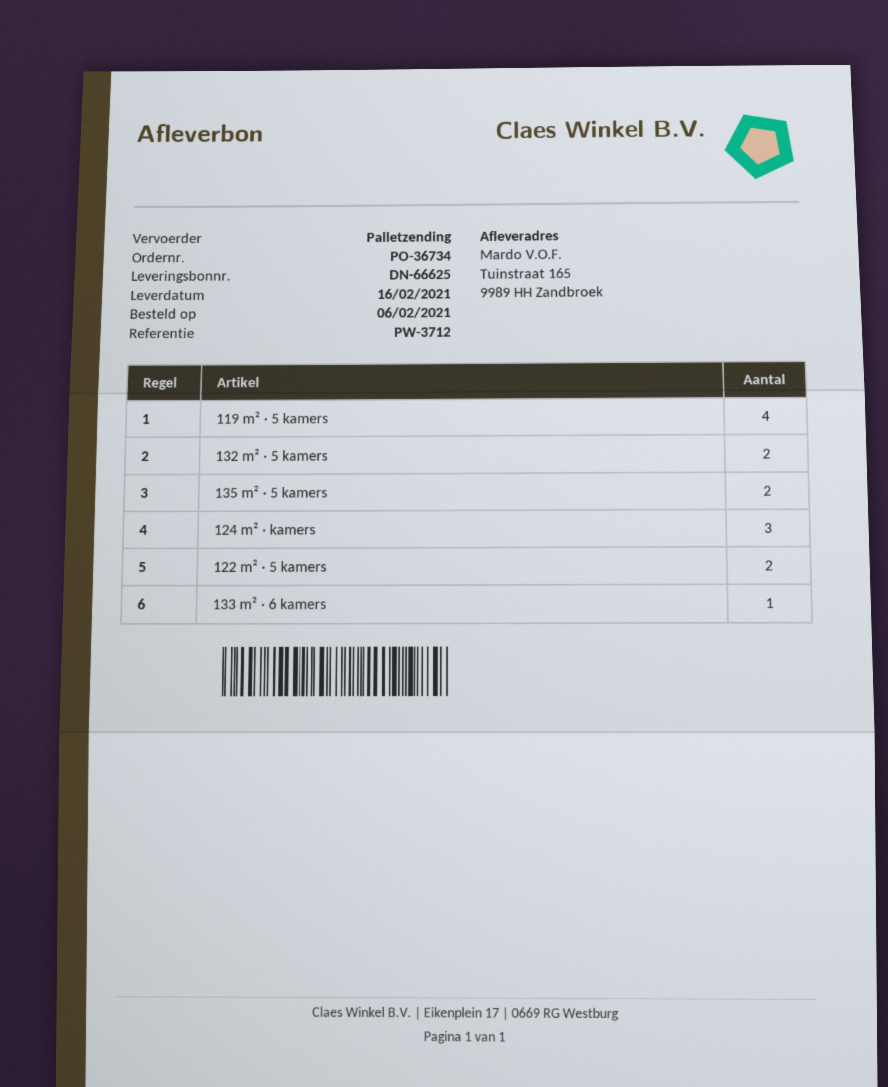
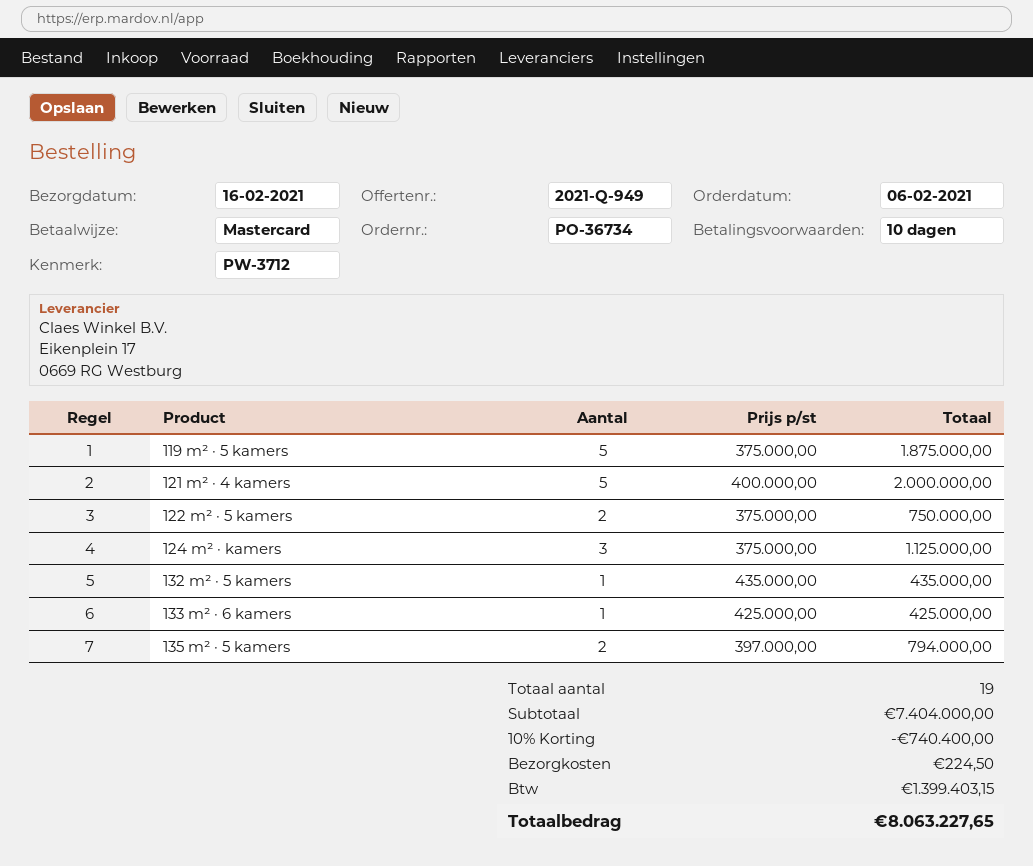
119 m² · 5 kamers: 4 -> 5
132 m² · 5 kamers: 2 -> 1
121 m² · 4 kamers: none -> 5

